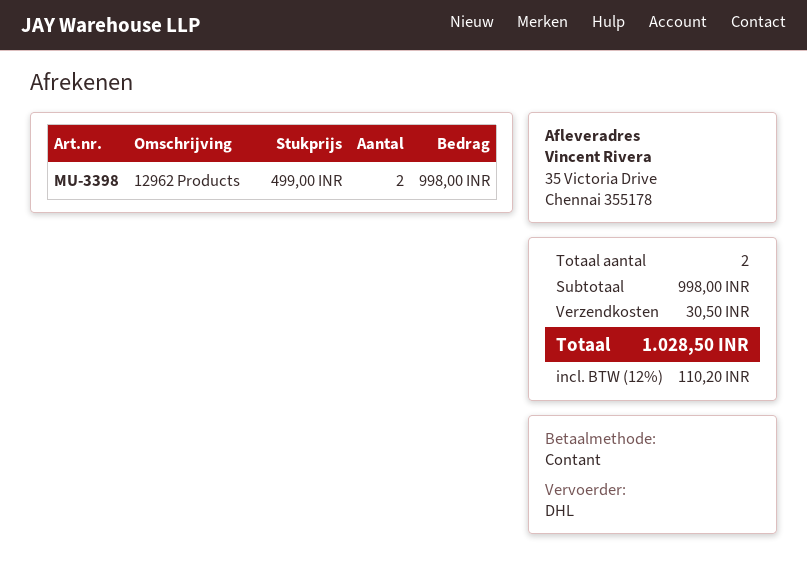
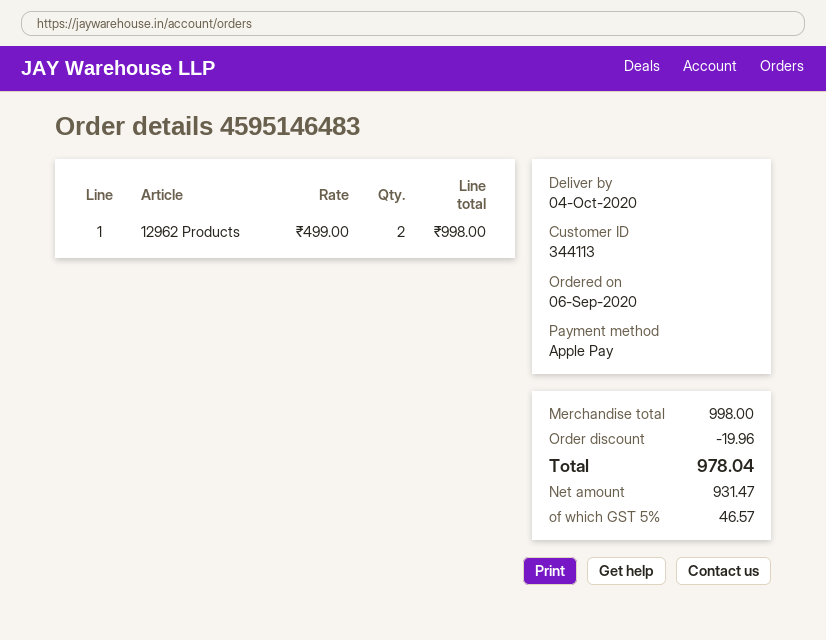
payment method: cash -> Apple Pay
discount: none -> 19.96
shipping: 30.50 -> none
tax: 12% = 110.20 -> 5% = 46.57
total: 1028.50 -> 978.04

